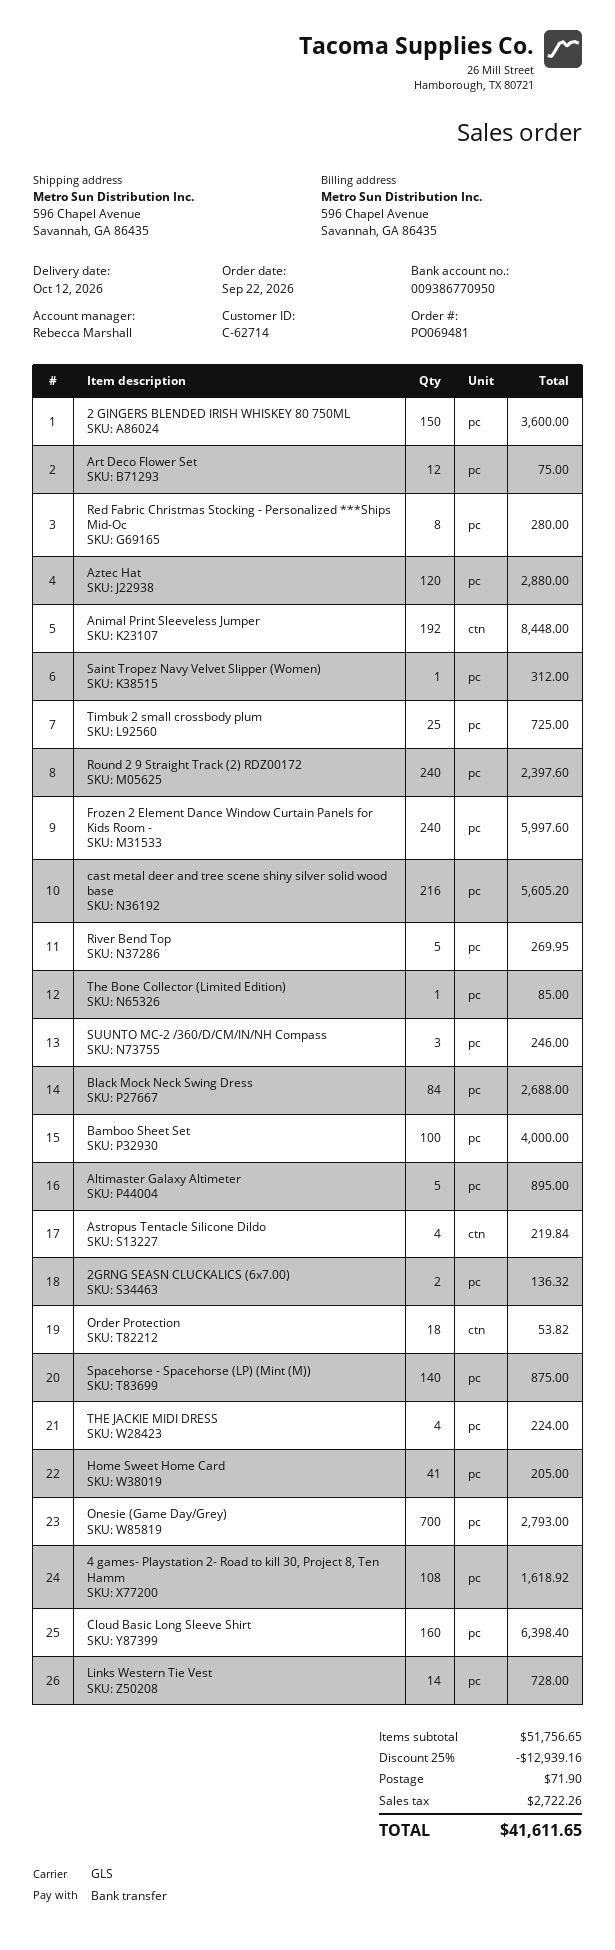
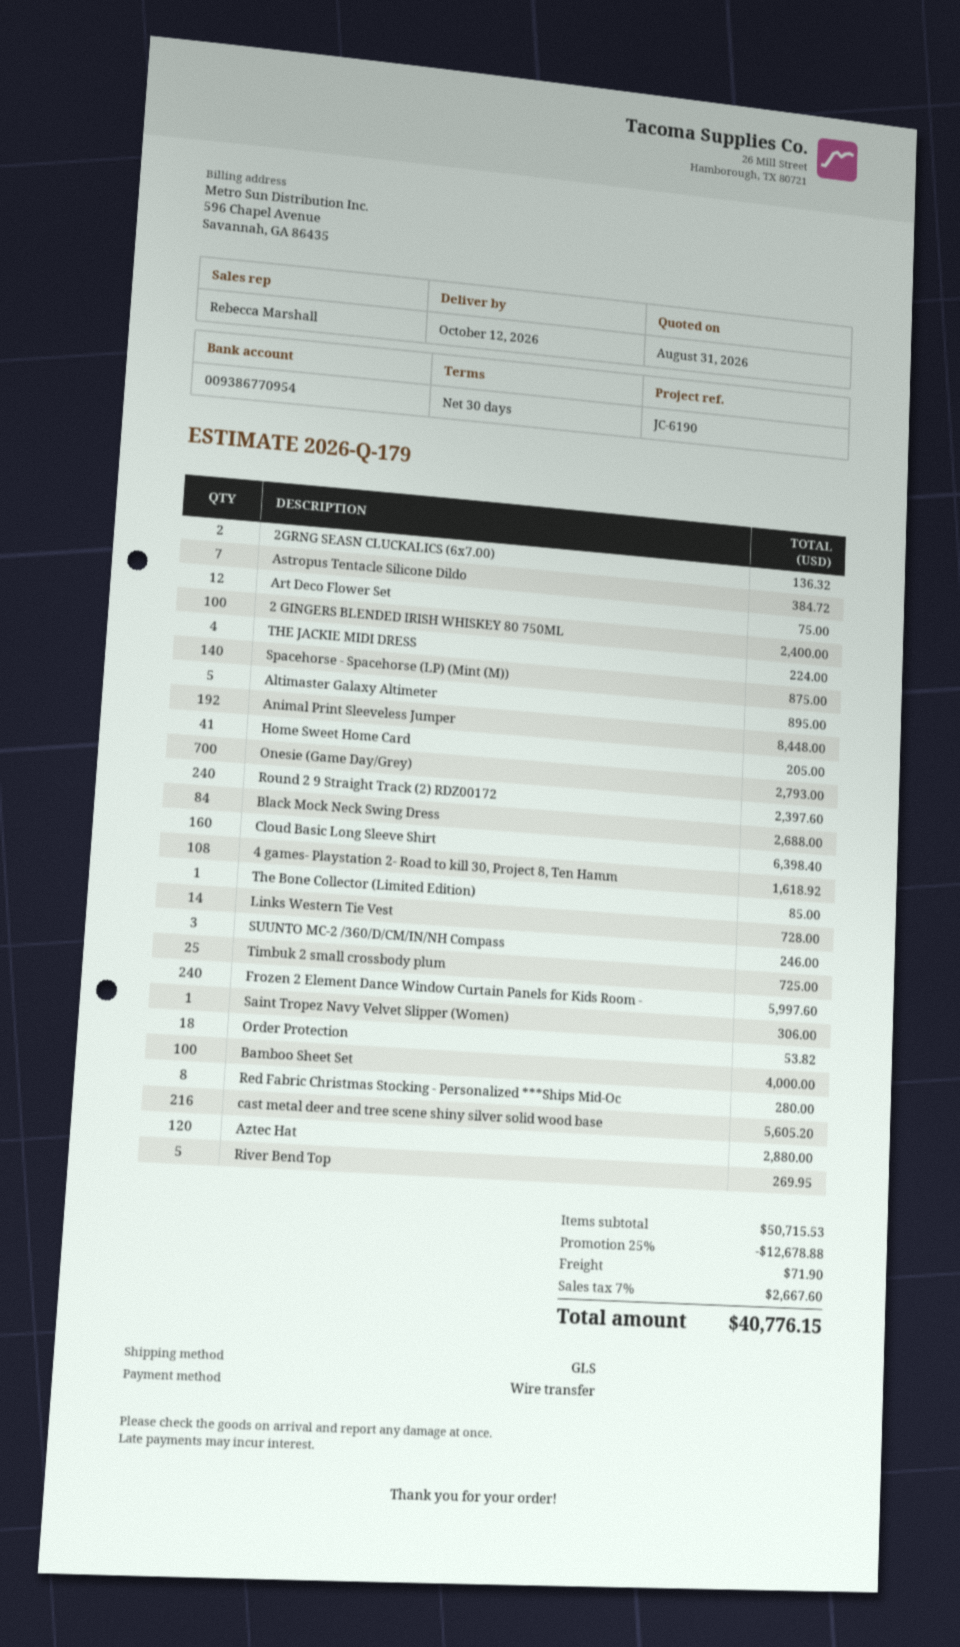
bank account: 009386770950 -> 009386770954
2 GINGERS BLENDED IRISH WHISKEY 80 750ML: 150 for 3600.00 -> 100 for 2400.00
Saint Tropez Navy Velvet Slipper (Women): 1 for 312.00 -> 1 for 306.00
Astropus Tentacle Silicone Dildo: 4 for 219.84 -> 7 for 384.72
subtotal: 51756.65 -> 50715.53
discount: 25% = 12939.16 -> 25% = 12678.88
tax: 2722.26 -> 2667.60
total: 41611.65 -> 40776.15

